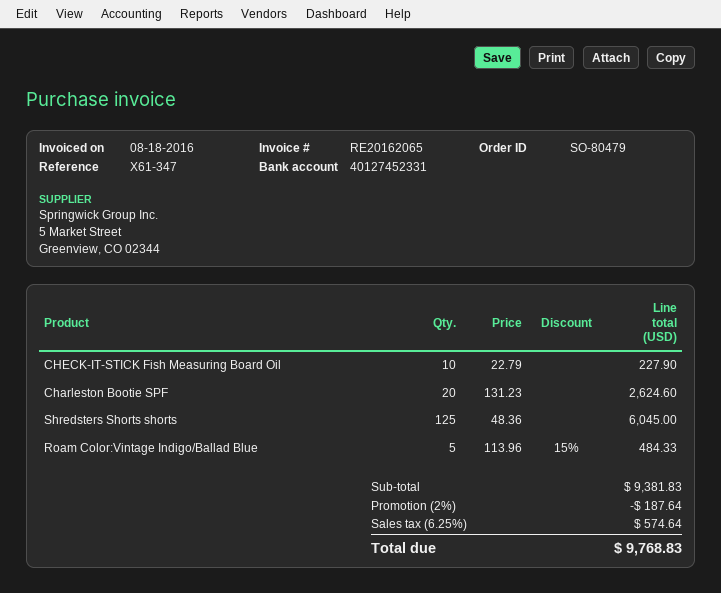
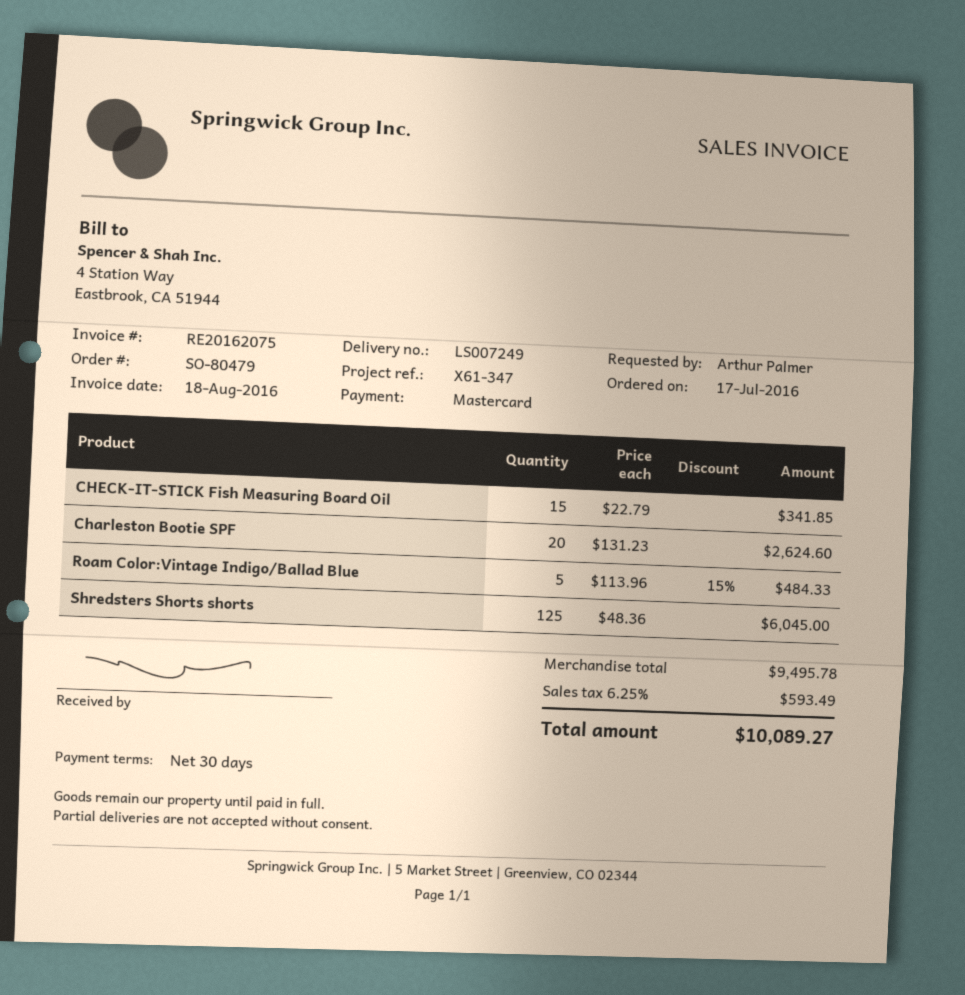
invoice number: RE20162065 -> RE20162075
CHECK-IT-STICK Fish Measuring Board Oil: 10 x 22.79 = 227.90 -> 15 x 22.79 = 341.85
subtotal: 9381.83 -> 9495.78
discount: 2% = 187.64 -> none
tax: 6.25% = 574.64 -> 6.25% = 593.49
total: 9768.83 -> 10089.27

